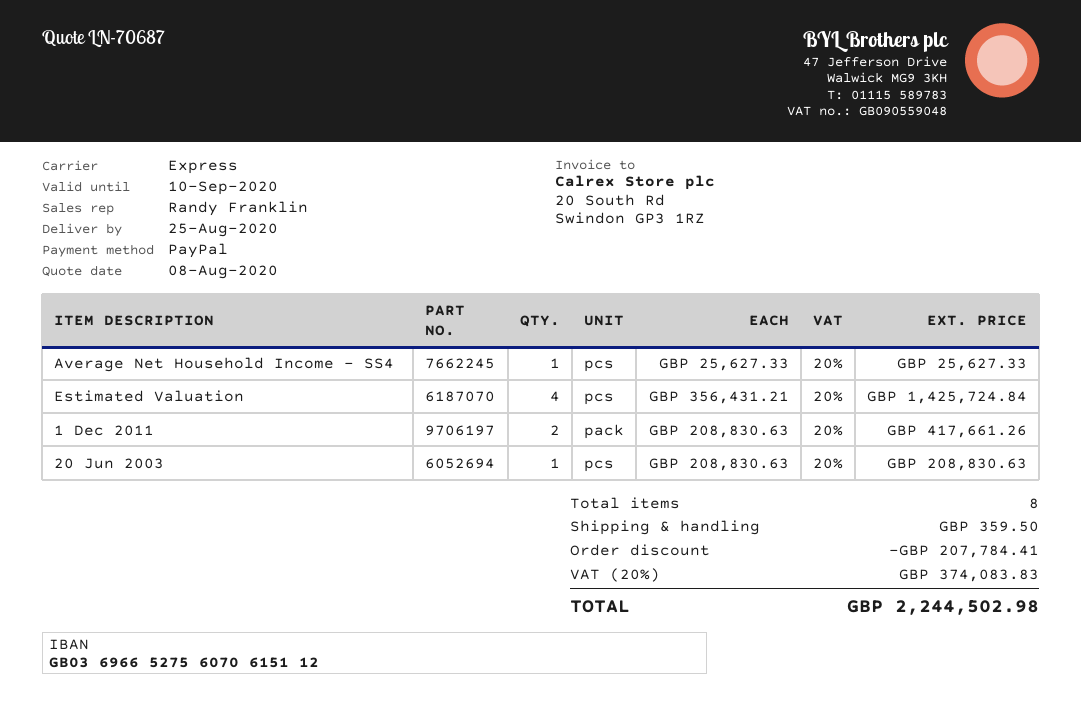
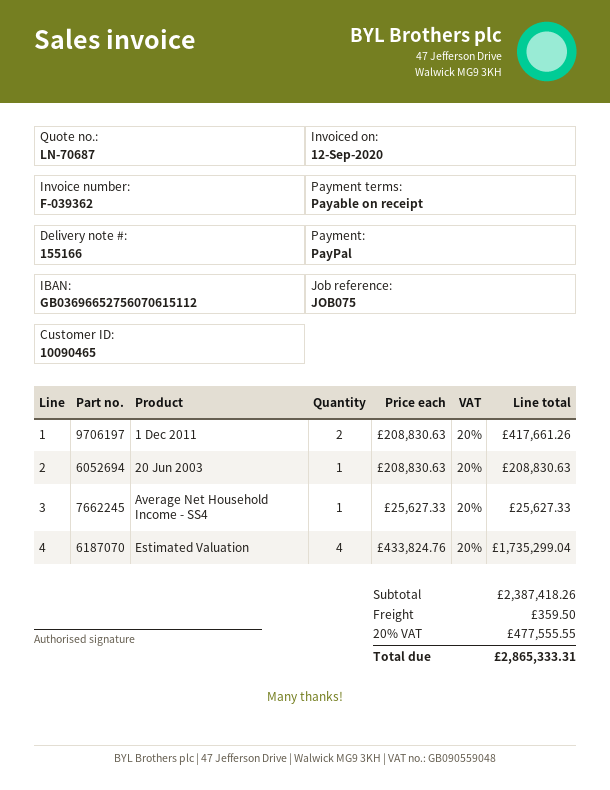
Estimated Valuation: 4 x 356431.21 = 1425724.84 -> 4 x 433824.76 = 1735299.04
discount: 207784.41 -> none
tax: 20% = 374083.83 -> 20% = 477555.55
total: 2244502.98 -> 2865333.31

